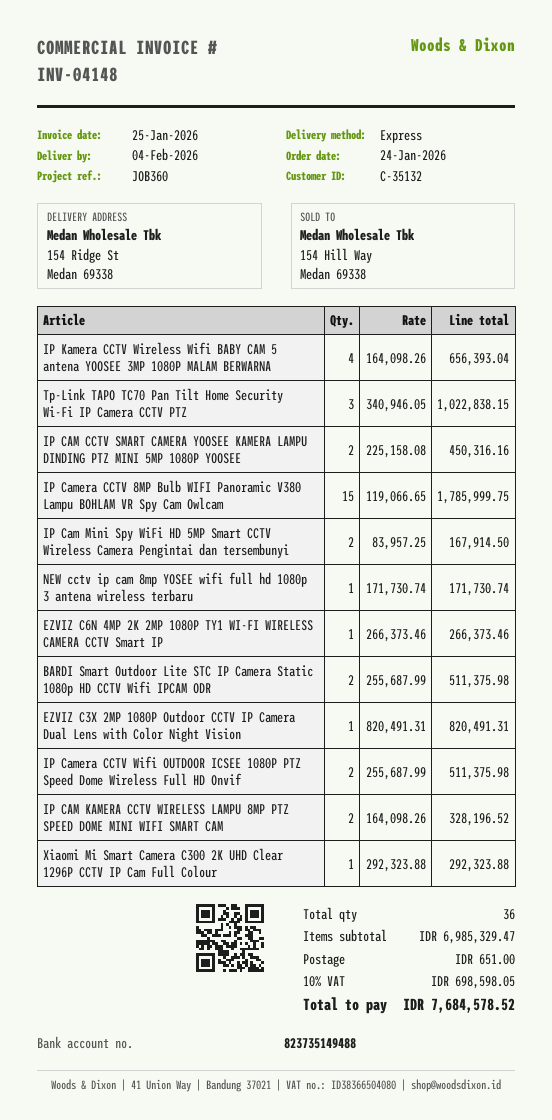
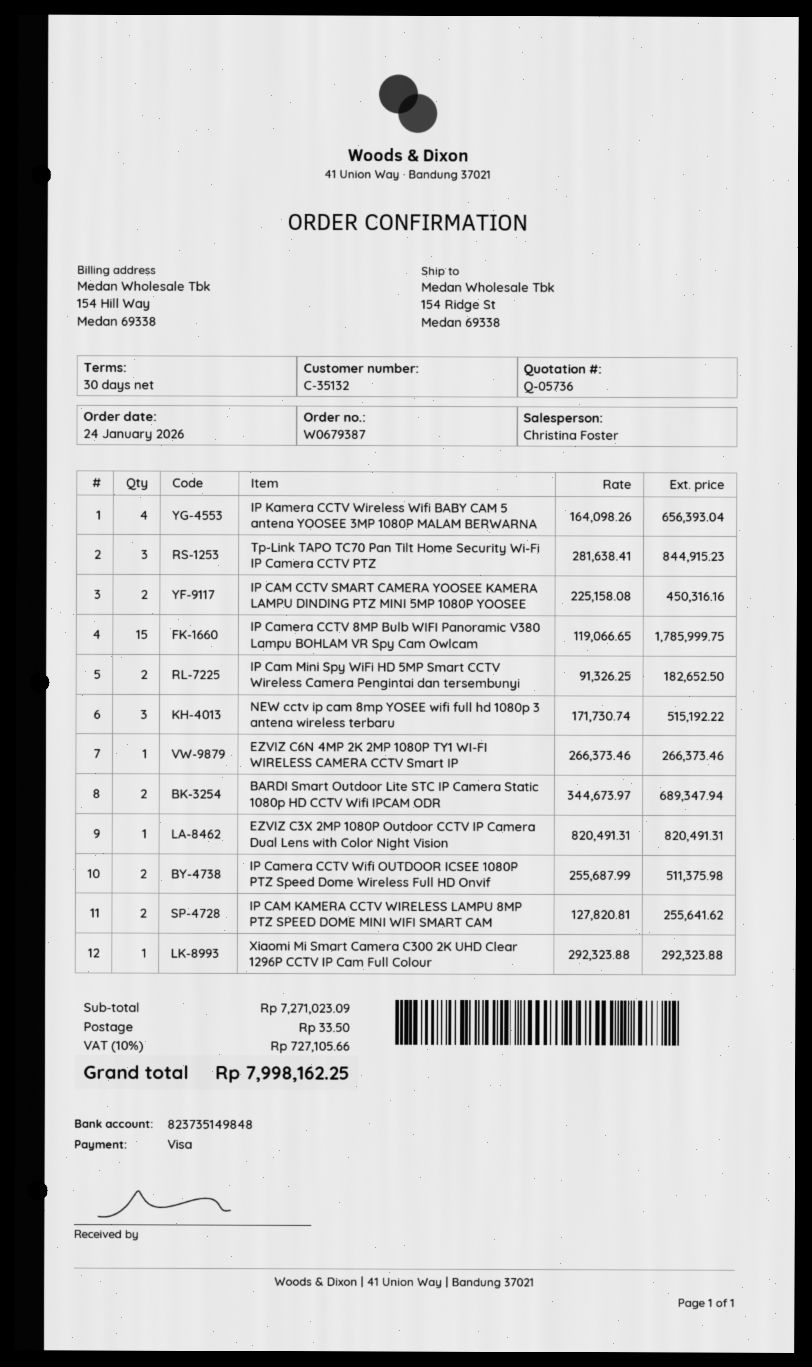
bank account: 823735149488 -> 823735149848
Tp-Link TAPO TC70 Pan Tilt Home Security Wi-Fi IP Camera CCTV PTZ: 3 x 340946.05 = 1022838.15 -> 3 x 281638.41 = 844915.23
IP Cam Mini Spy WiFi HD 5MP Smart CCTV Wireless Camera Pengintai dan tersembunyi: 2 x 83957.25 = 167914.50 -> 2 x 91326.25 = 182652.50
NEW cctv ip cam 8mp YOSEE wifi full hd 1080p 3 antena wireless terbaru: 1 x 171730.74 = 171730.74 -> 3 x 171730.74 = 515192.22
BARDI Smart Outdoor Lite STC IP Camera Static 1080p HD CCTV Wifi IPCAM ODR: 2 x 255687.99 = 511375.98 -> 2 x 344673.97 = 689347.94
IP CAM KAMERA CCTV WIRELESS LAMPU 8MP PTZ SPEED DOME MINI WIFI SMART CAM: 2 x 164098.26 = 328196.52 -> 2 x 127820.81 = 255641.62
subtotal: 6985329.47 -> 7271023.09
shipping: 651.00 -> 33.50
tax: 10% = 698598.05 -> 10% = 727105.66
total: 7684578.52 -> 7998162.25

